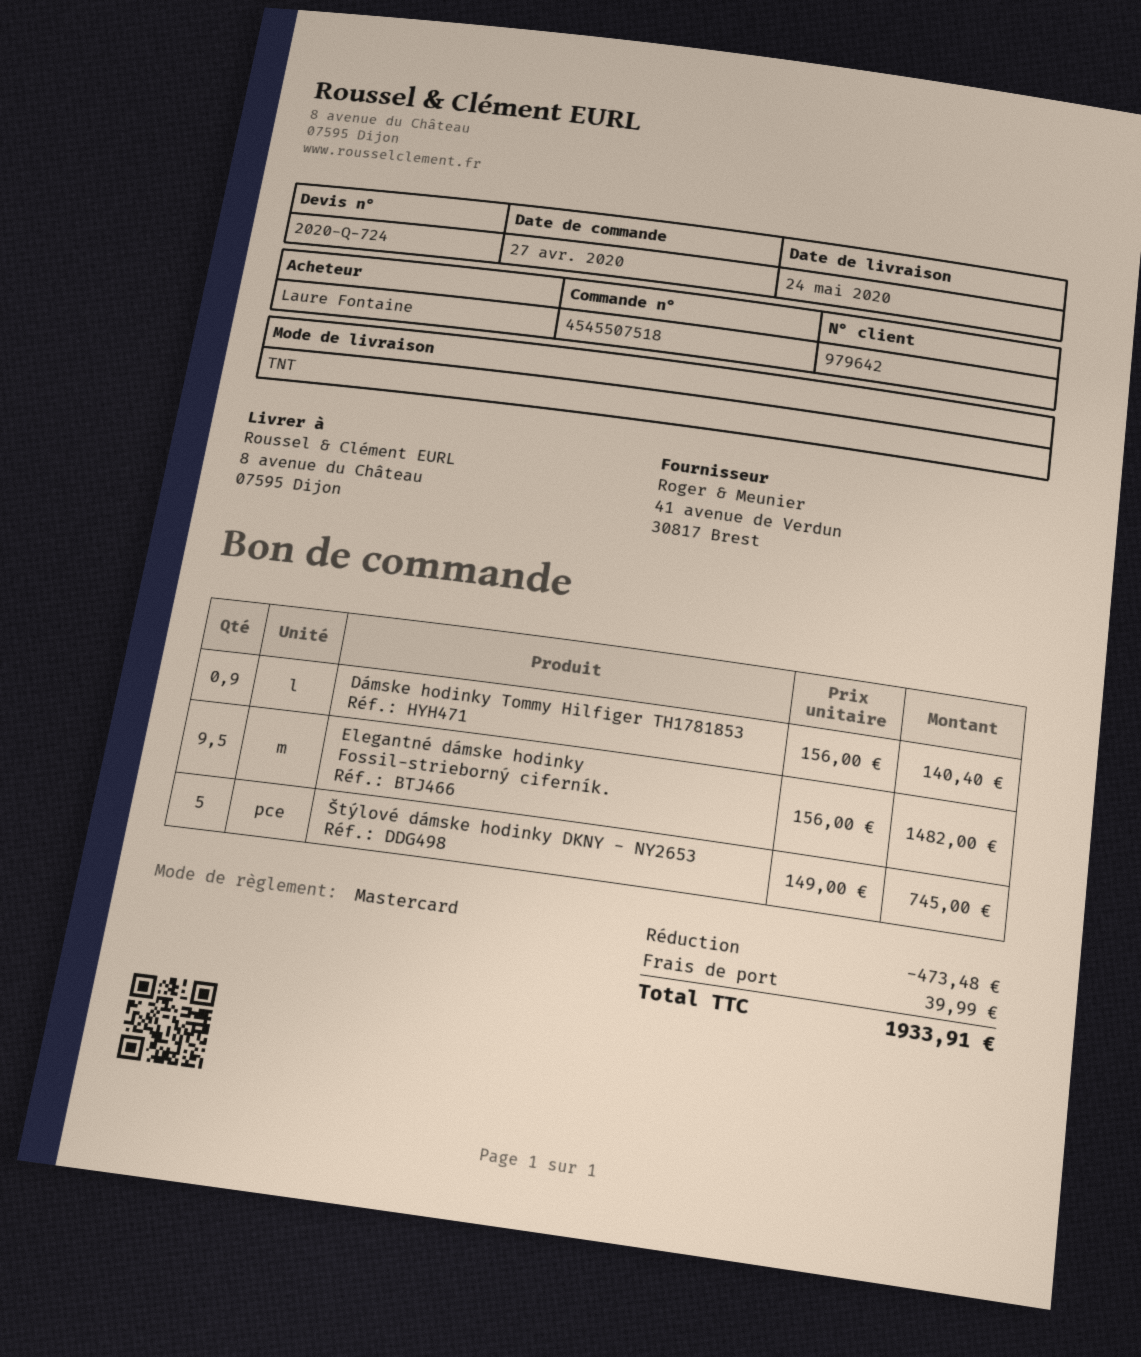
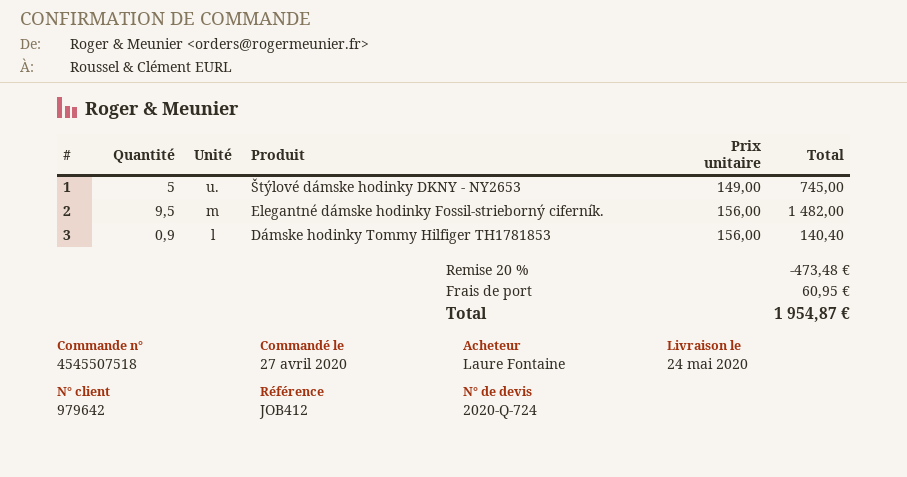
shipping: 39.99 -> 60.95
total: 1933.91 -> 1954.87

